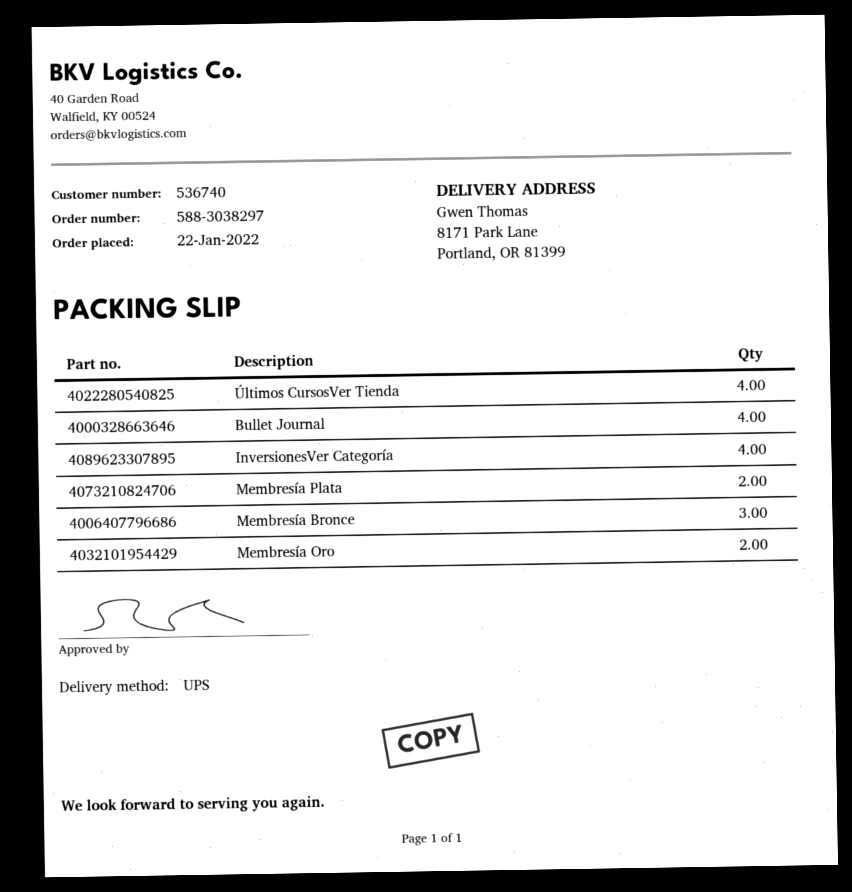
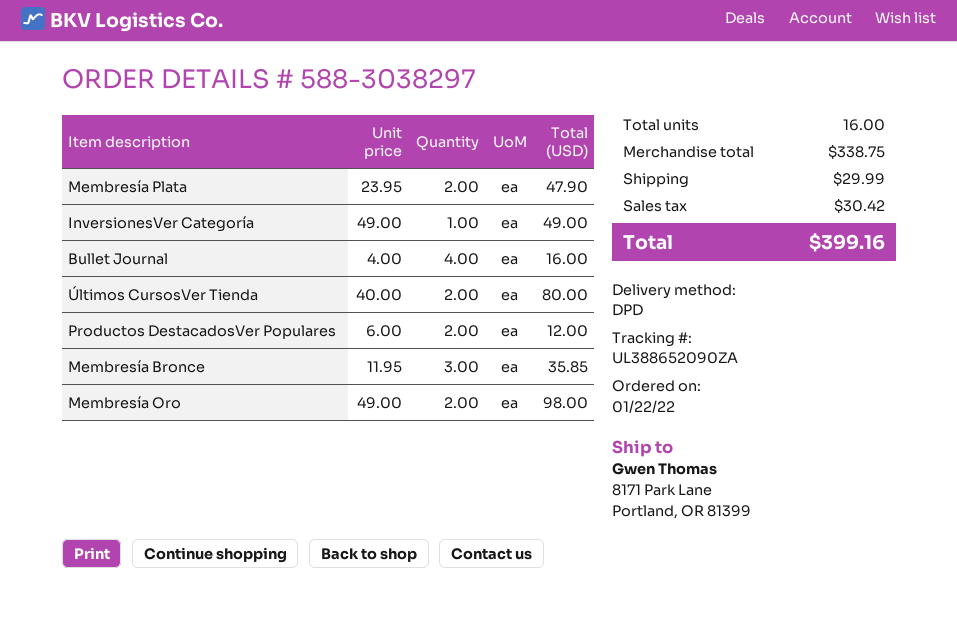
shipping method: UPS -> DPD
Últimos CursosVer Tienda: 4 -> 2
InversionesVer Categoría: 4 -> 1
Productos DestacadosVer Populares: none -> 2

